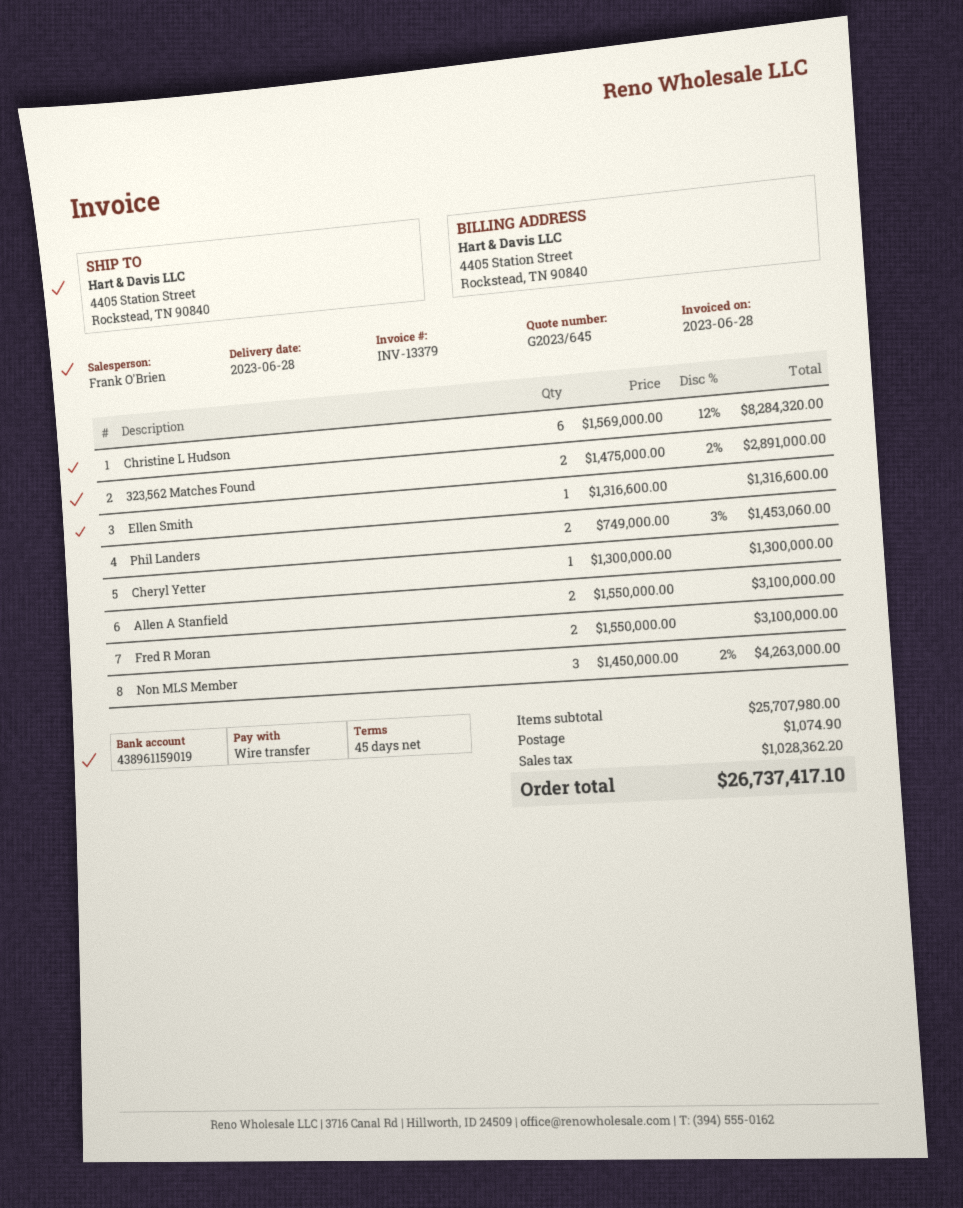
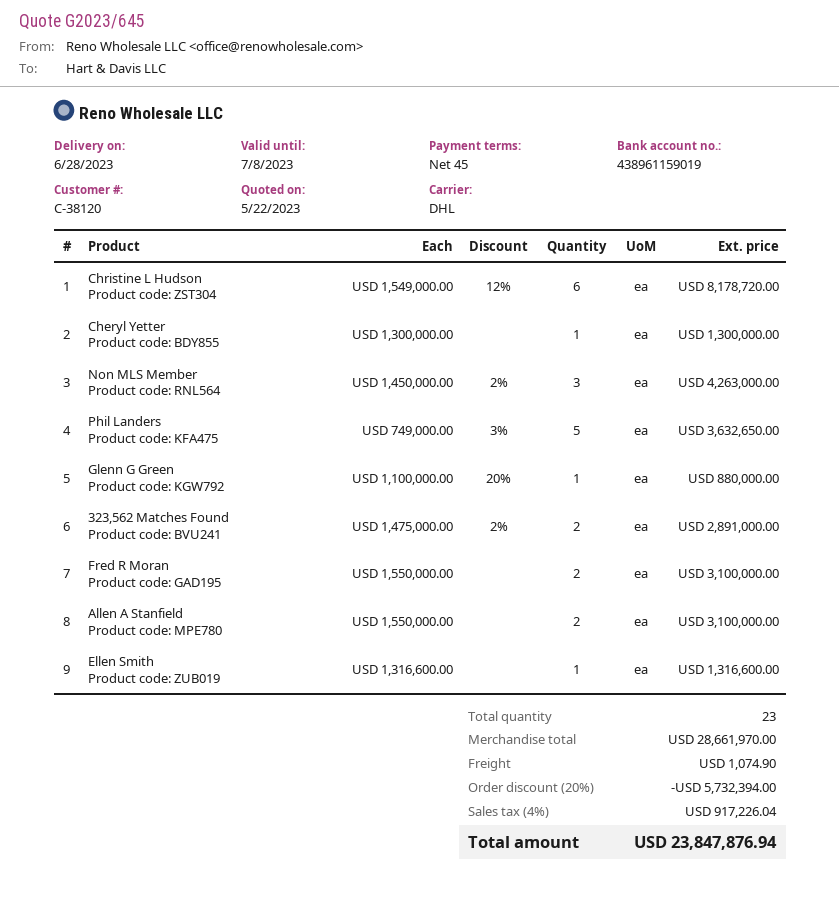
Christine L Hudson: 6 x 1569000.00 - 12% = 8284320.00 -> 6 x 1549000.00 - 12% = 8178720.00
Phil Landers: 2 x 749000.00 - 3% = 1453060.00 -> 5 x 749000.00 - 3% = 3632650.00
Glenn G Green: none -> 1 x 1100000.00 - 20% = 880000.00
subtotal: 25707980.00 -> 28661970.00
discount: none -> 20% = 5732394.00
tax: 1028362.20 -> 917226.04
total: 26737417.10 -> 23847876.94

